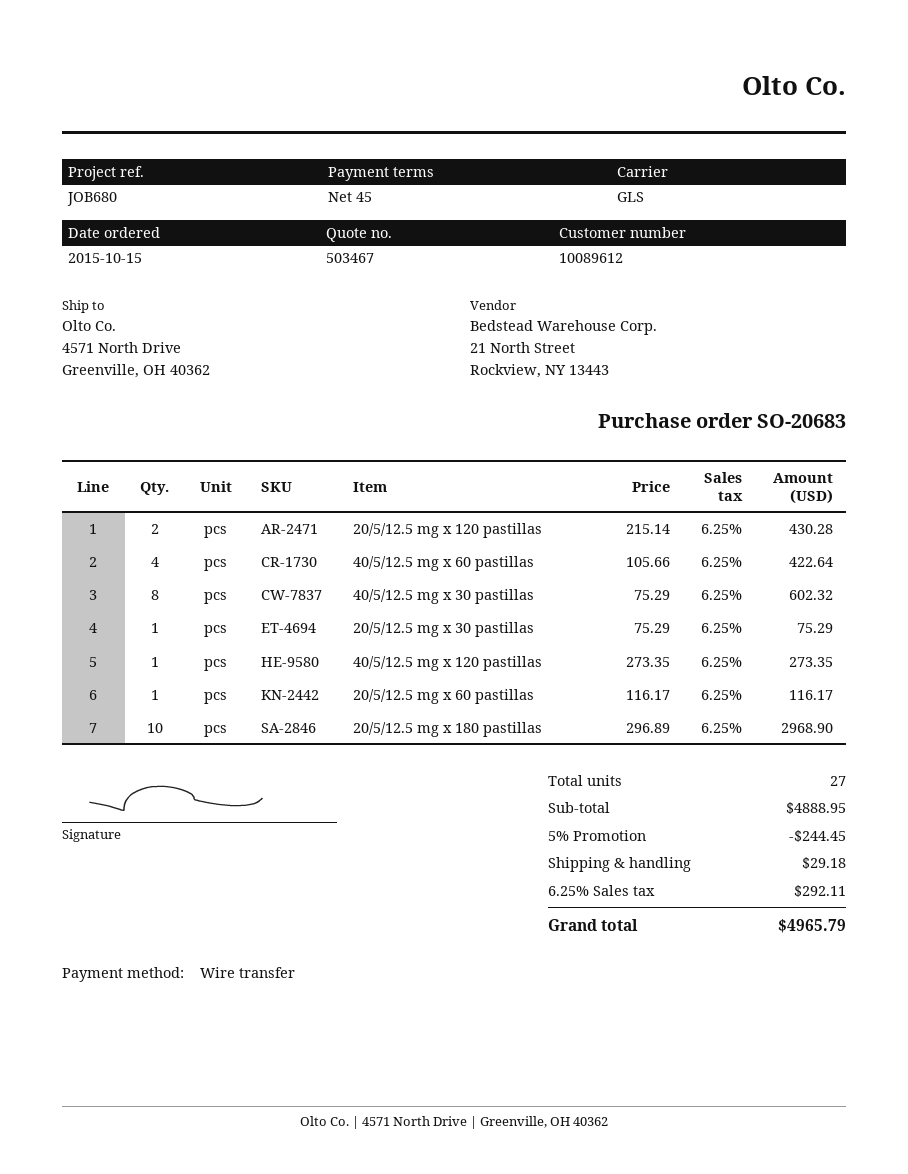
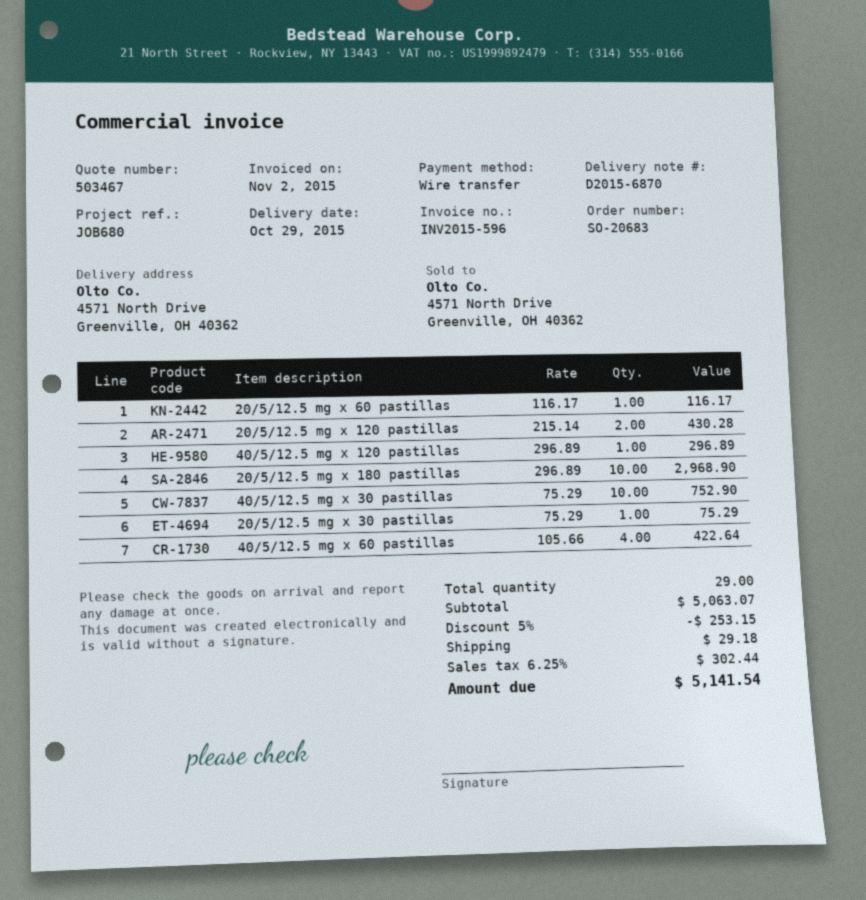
40/5/12.5 mg x 30 pastillas: 8 x 75.29 = 602.32 -> 10 x 75.29 = 752.90
40/5/12.5 mg x 120 pastillas: 1 x 273.35 = 273.35 -> 1 x 296.89 = 296.89
total quantity: 27 -> 29
subtotal: 4888.95 -> 5063.07
discount: 5% = 244.45 -> 5% = 253.15
tax: 6.25% = 292.11 -> 6.25% = 302.44
total: 4965.79 -> 5141.54

